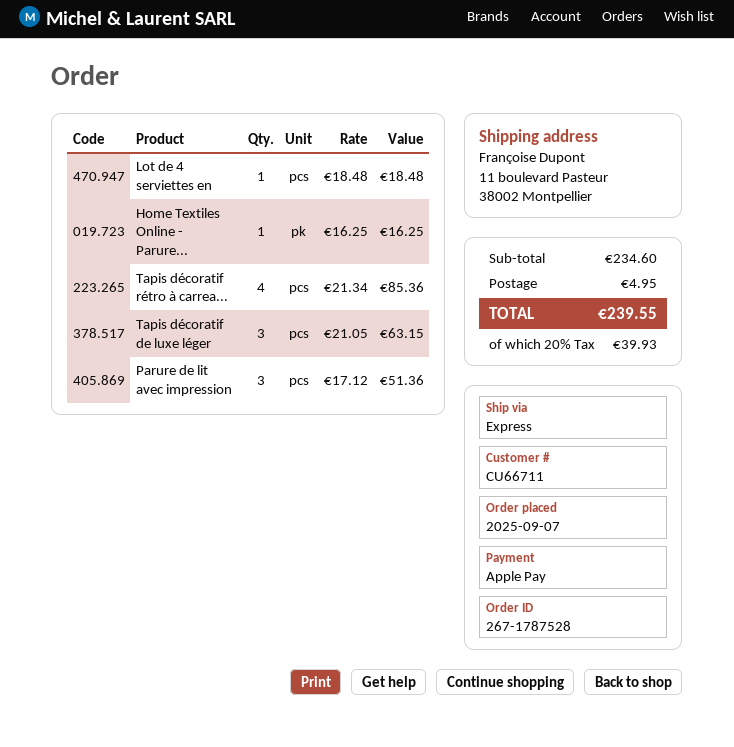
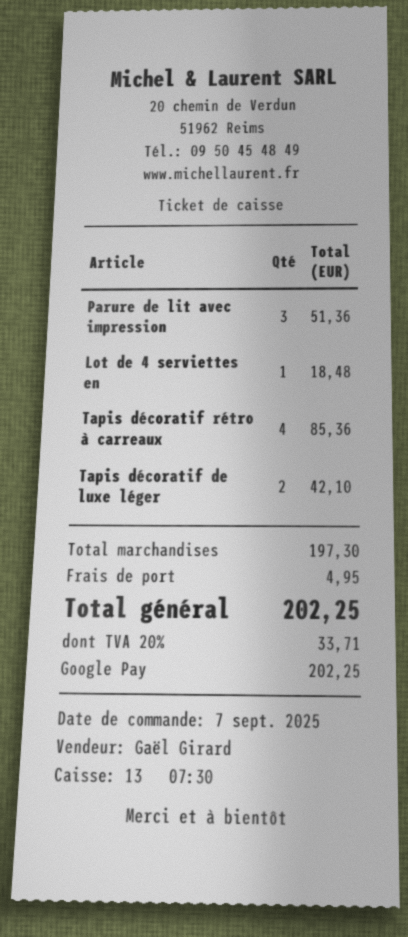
payment method: Apple Pay -> Google Pay
Home Textiles Online - Parure...: 1 for 16.25 -> none
Tapis décoratif de luxe léger: 3 for 63.15 -> 2 for 42.10
subtotal: 234.60 -> 197.30
tax: 20% = 39.93 -> 20% = 33.71
total: 239.55 -> 202.25

